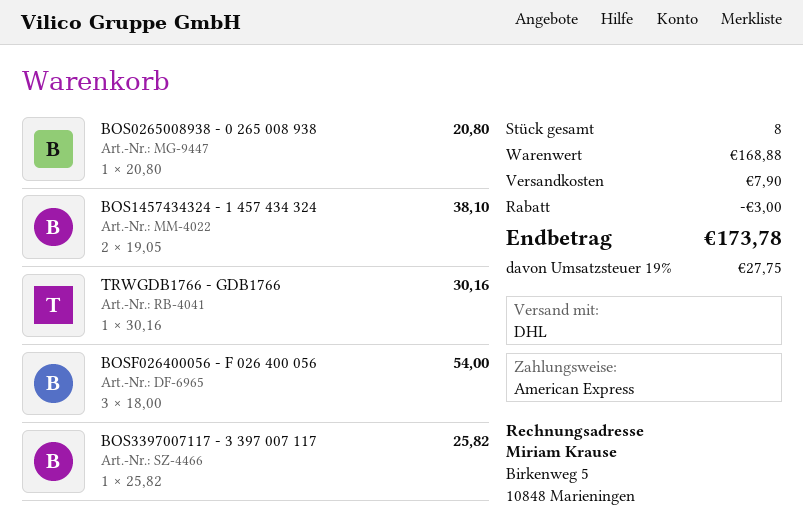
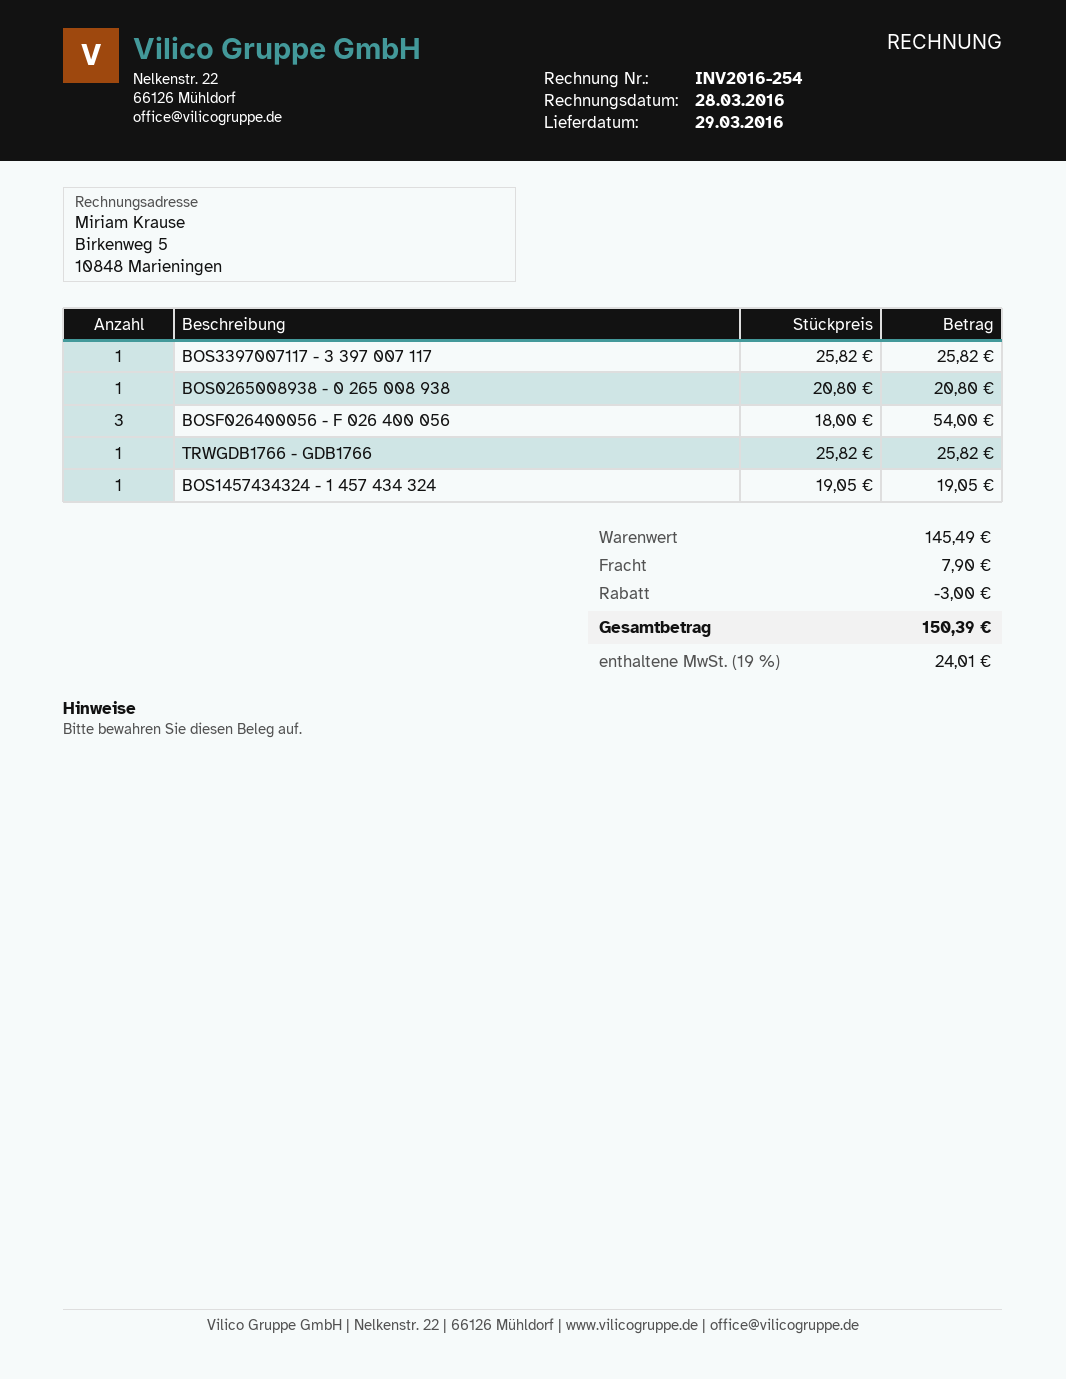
BOS1457434324 - 1 457 434 324: 2 x 19.05 = 38.10 -> 1 x 19.05 = 19.05
TRWGDB1766 - GDB1766: 1 x 30.16 = 30.16 -> 1 x 25.82 = 25.82
subtotal: 168.88 -> 145.49
tax: 19% = 27.75 -> 19% = 24.01
total: 173.78 -> 150.39

